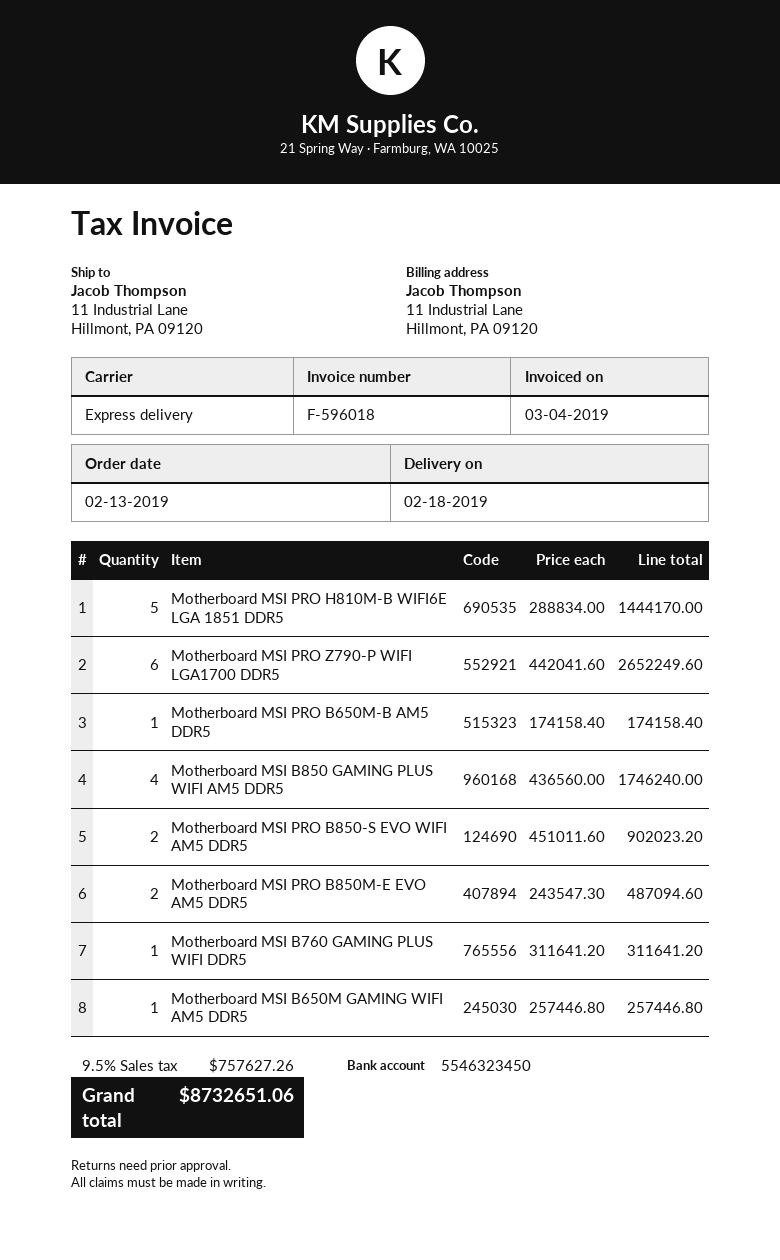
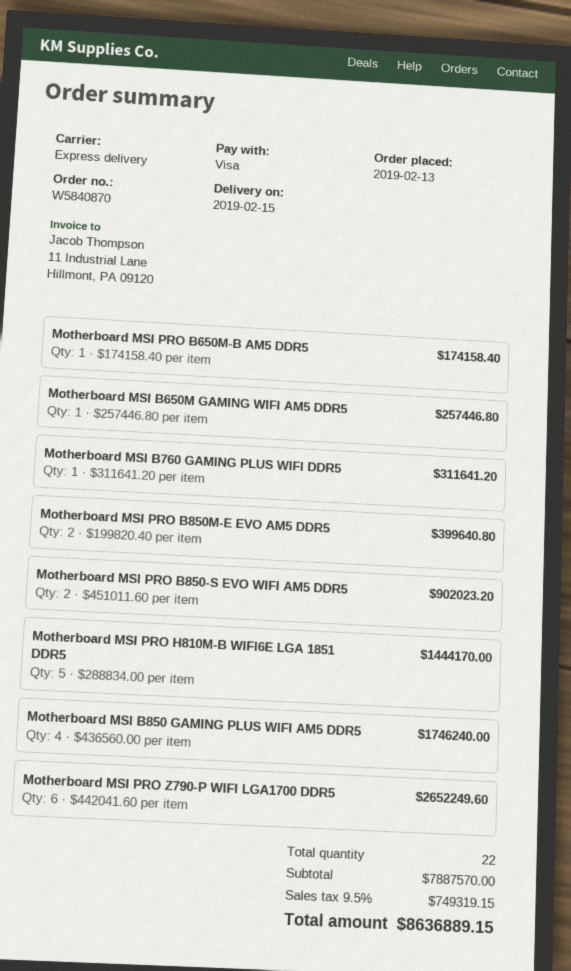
delivery date: 2019-02-18 -> 2019-02-15
Motherboard MSI PRO B850M-E EVO AM5 DDR5: 2 x 243547.30 = 487094.60 -> 2 x 199820.40 = 399640.80
tax: 9.5% = 757627.26 -> 9.5% = 749319.15
total: 8732651.06 -> 8636889.15

